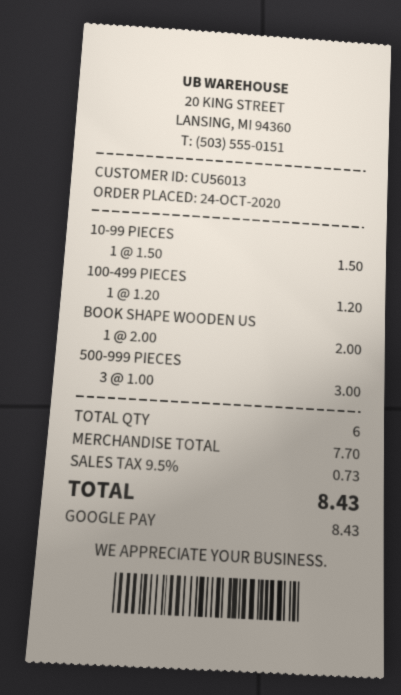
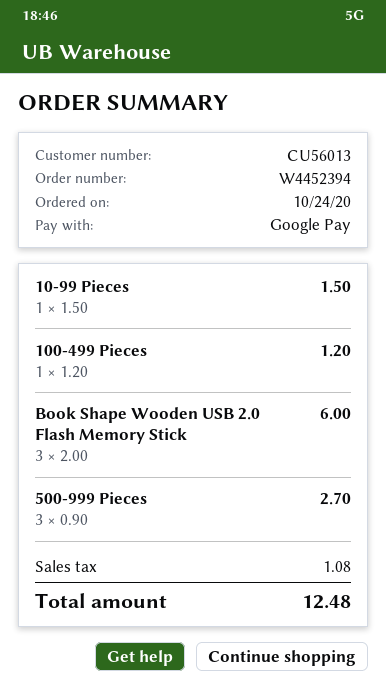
BOOK SHAPE WOODEN US: 1 x 2.00 = 2.00 -> 3 x 2.00 = 6.00
500-999 PIECES: 3 x 1.00 = 3.00 -> 3 x 0.90 = 2.70
tax: 0.73 -> 1.08
total: 8.43 -> 12.48

